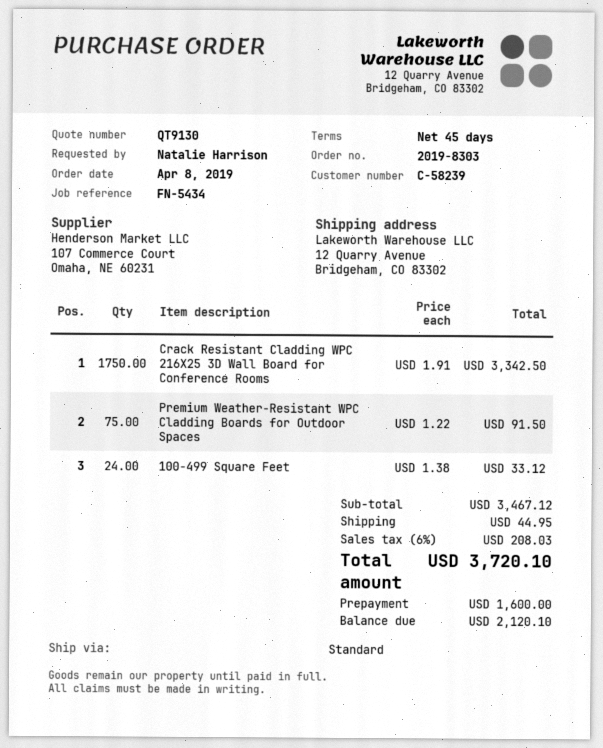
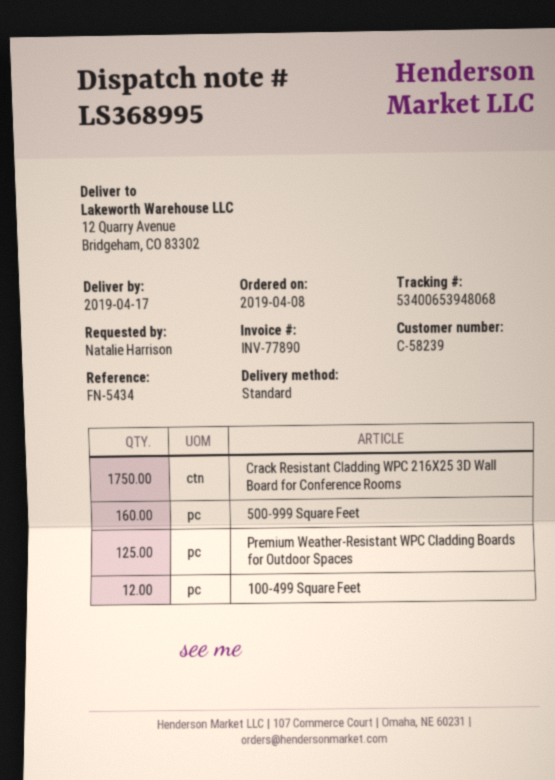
Premium Weather-Resistant WPC Cladding Boards for Outdoor Spaces: 75 -> 125
100-499 Square Feet: 24 -> 12
500-999 Square Feet: none -> 160

